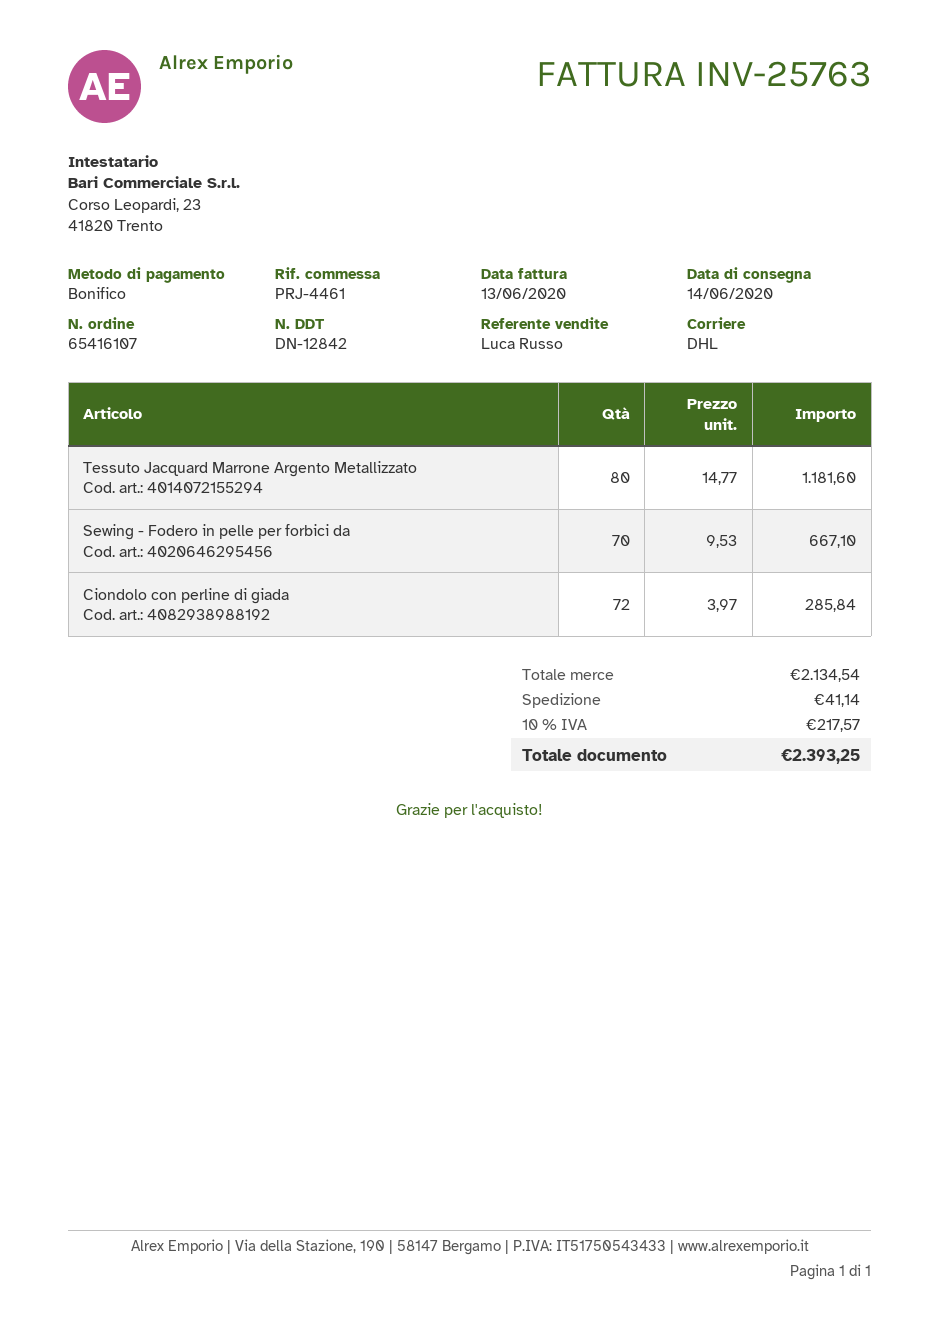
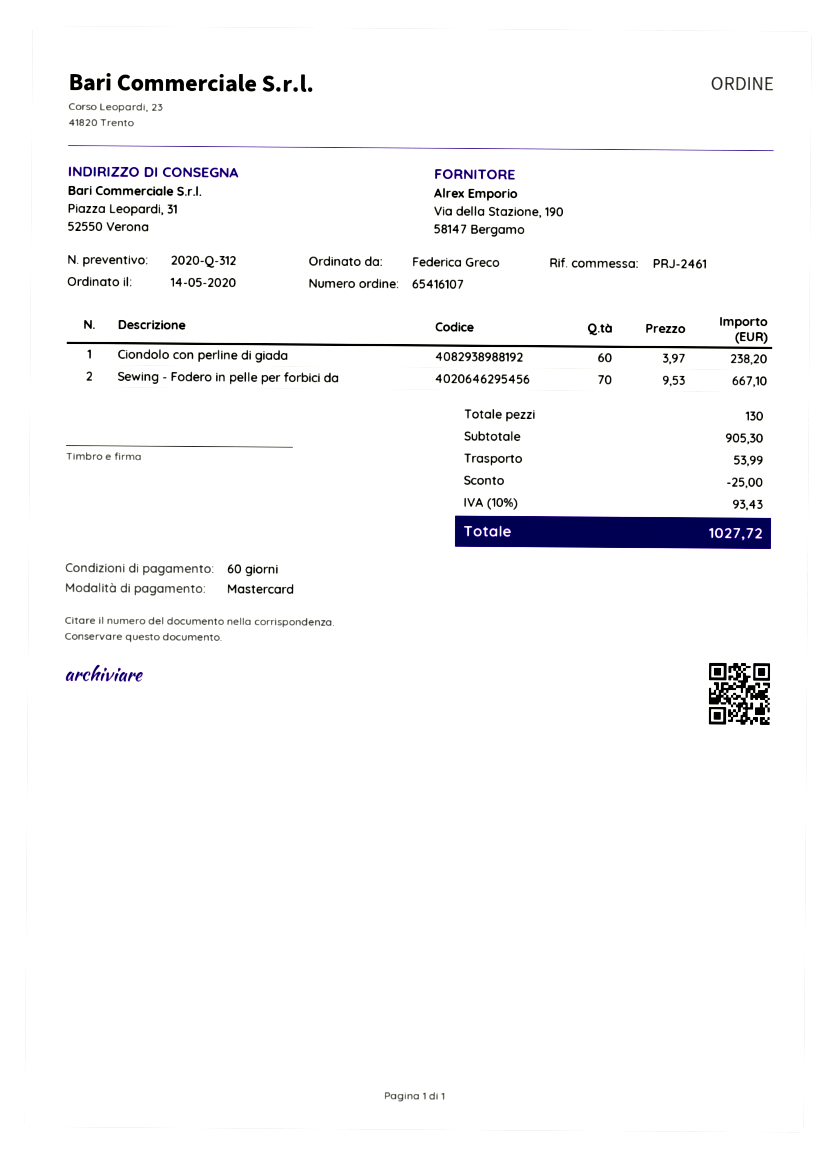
reference: PRJ-4461 -> PRJ-2461
payment method: bank transfer -> Mastercard
Tessuto Jacquard Marrone Argento Metallizzato: 80 x 14.77 = 1181.60 -> none
Ciondolo con perline di giada: 72 x 3.97 = 285.84 -> 60 x 3.97 = 238.20
subtotal: 2134.54 -> 905.30
discount: none -> 25.00
shipping: 41.14 -> 53.99
tax: 10% = 217.57 -> 10% = 93.43
total: 2393.25 -> 1027.72

